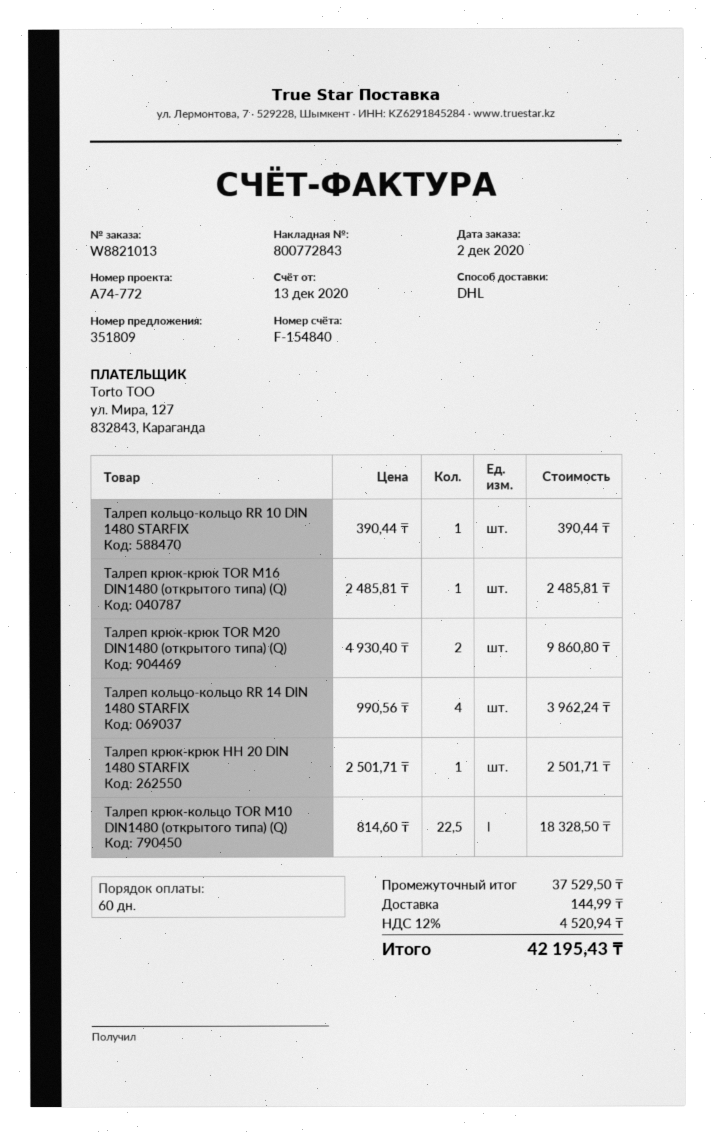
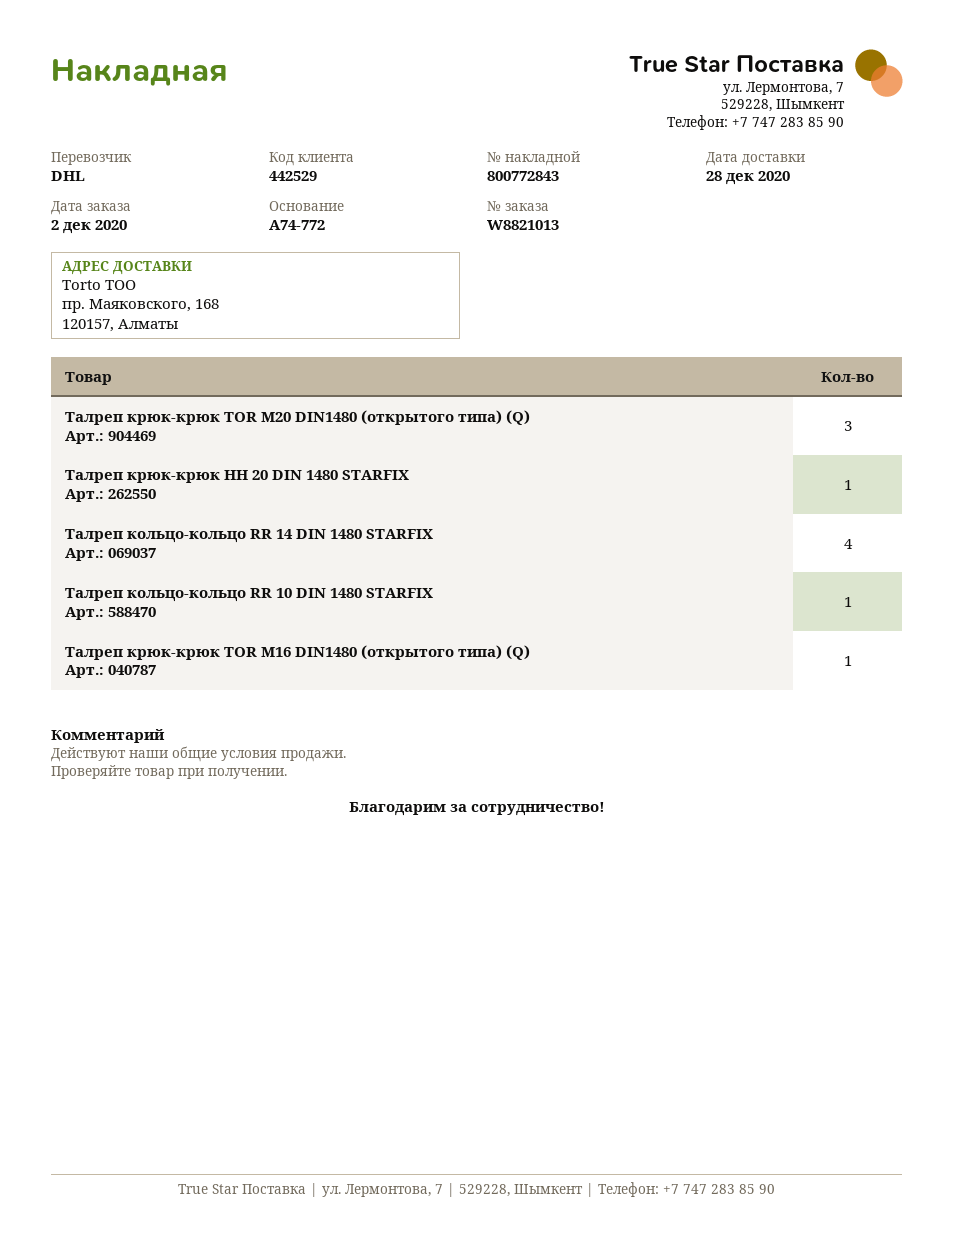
Талреп крюк-крюк TOR М20 DIN1480 (открытого типа) (Q): 2 -> 3
Талреп крюк-кольцо TOR М10 DIN1480 (открытого типа) (Q): 22.5 -> none

